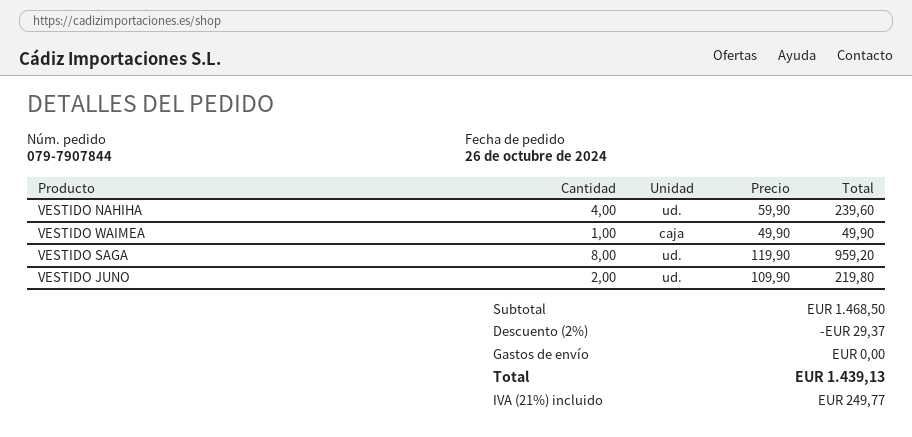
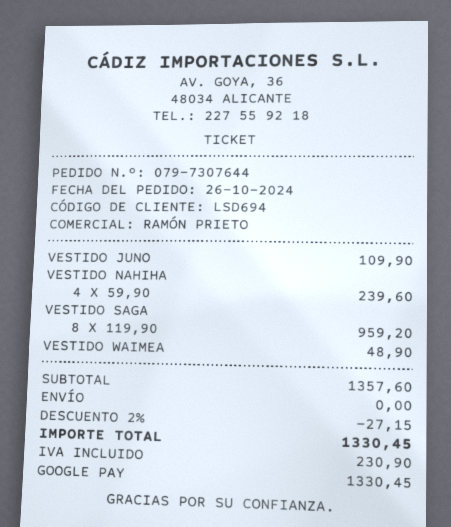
order number: 079-7907844 -> 079-7307644
VESTIDO WAIMEA: 1 x 49.90 = 49.90 -> 1 x 48.90 = 48.90
VESTIDO JUNO: 2 x 109.90 = 219.80 -> 1 x 109.90 = 109.90
subtotal: 1468.50 -> 1357.60
discount: 2% = 29.37 -> 2% = 27.15
tax: 249.77 -> 230.90
total: 1439.13 -> 1330.45

